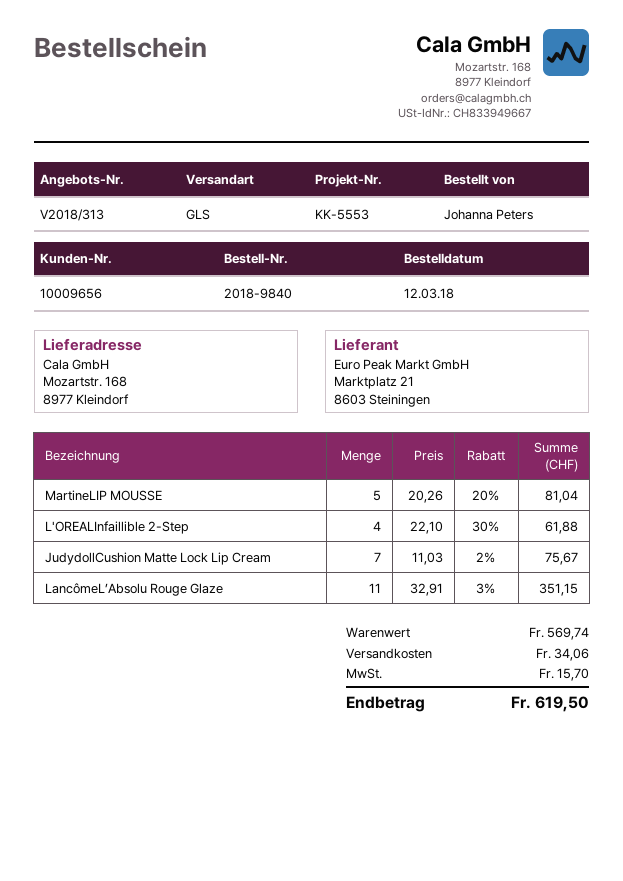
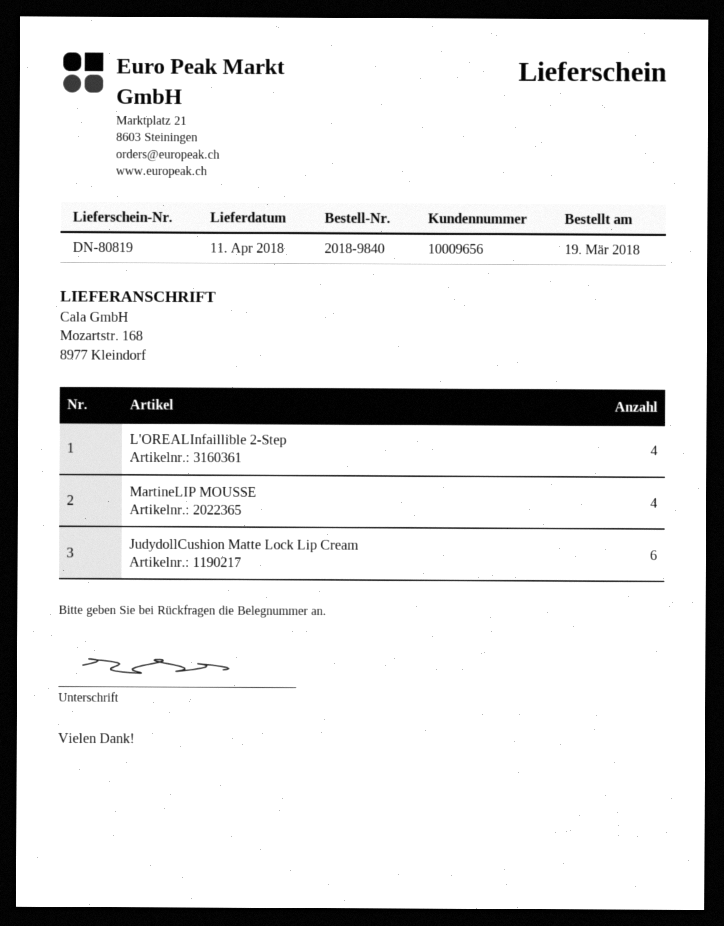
order date: 2018-03-12 -> 2018-03-19
MartineLIP MOUSSE: 5 -> 4
JudydollCushion Matte Lock Lip Cream: 7 -> 6
LancômeL’Absolu Rouge Glaze: 11 -> none

